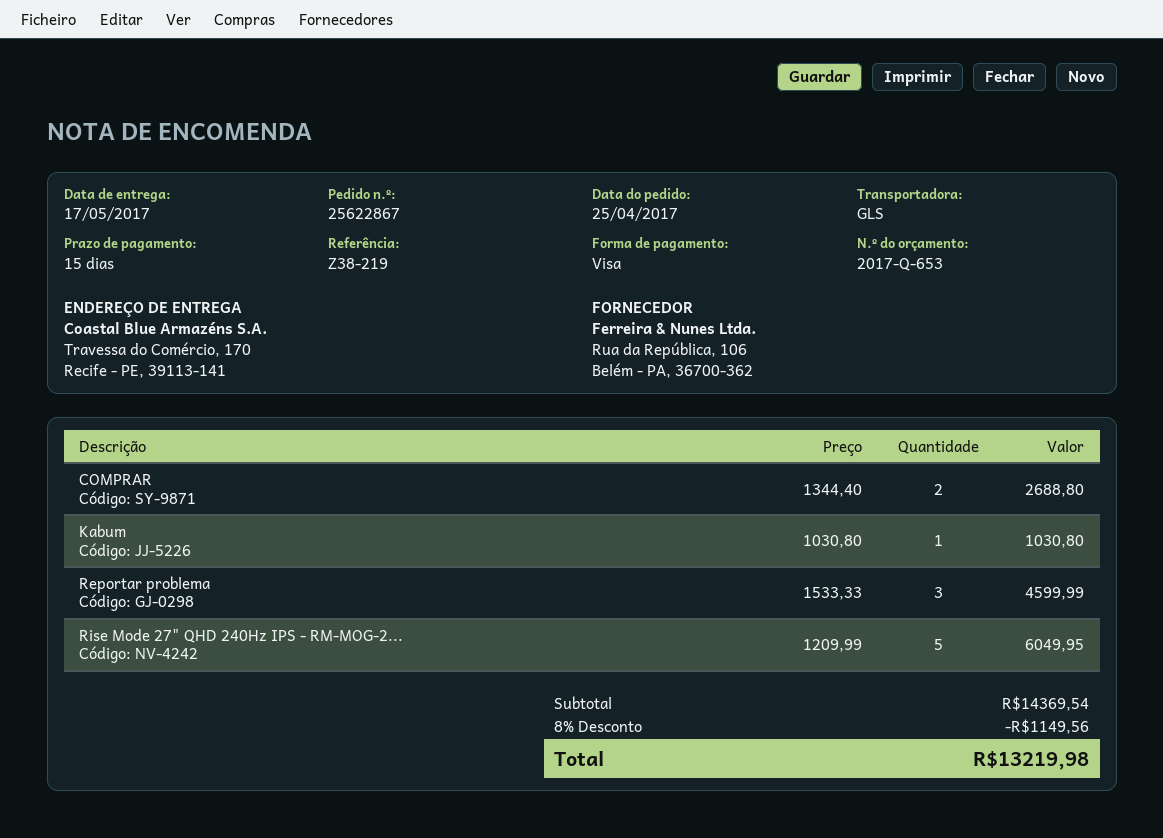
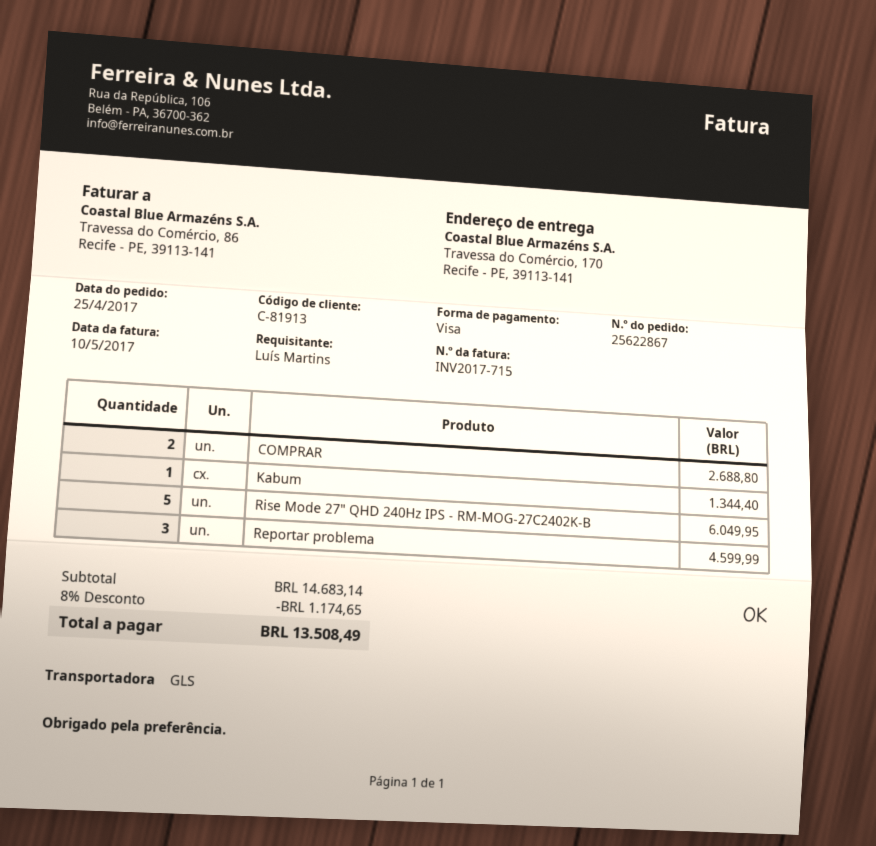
Kabum: 1 for 1030.80 -> 1 for 1344.40
subtotal: 14369.54 -> 14683.14
discount: 8% = 1149.56 -> 8% = 1174.65
total: 13219.98 -> 13508.49

